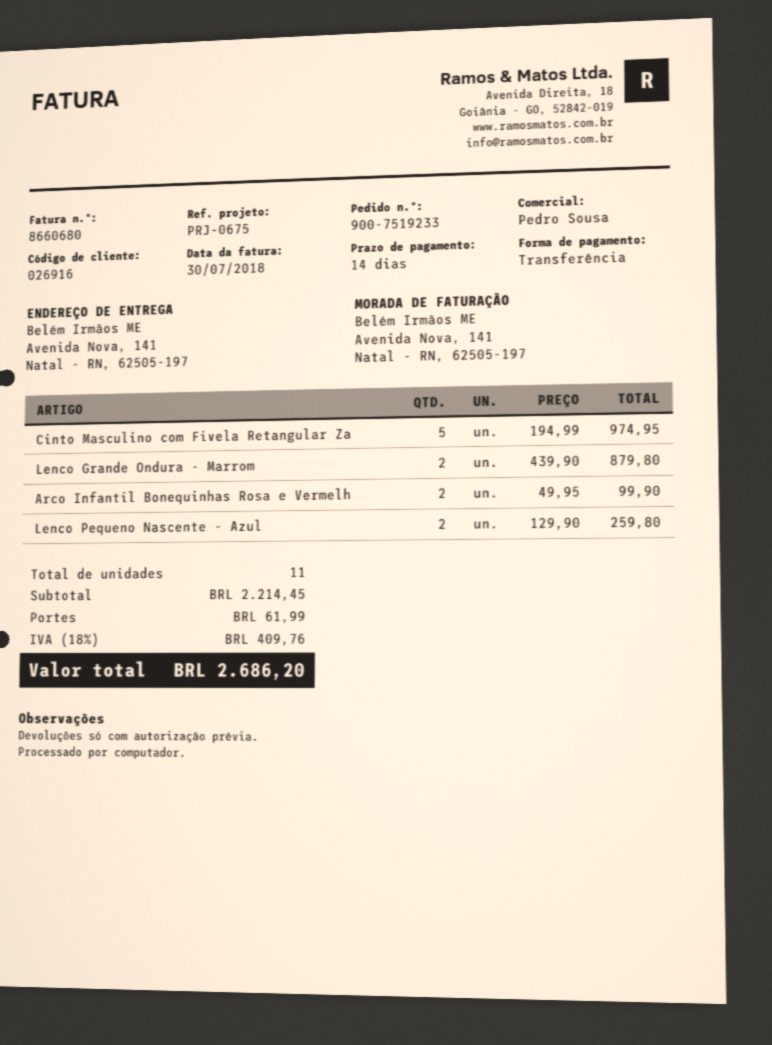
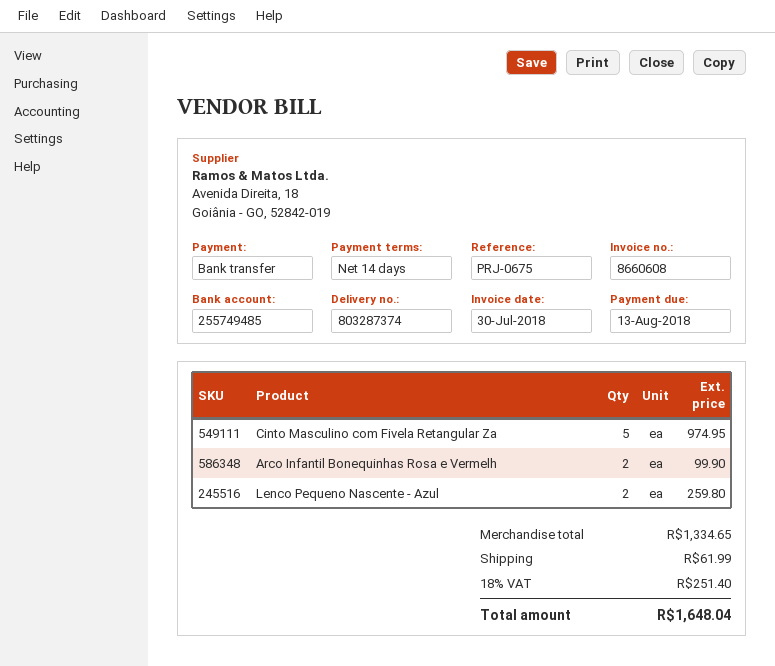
invoice number: 8660680 -> 8660608
Lenco Grande Ondura - Marrom: 2 for 879.80 -> none
subtotal: 2214.45 -> 1334.65
tax: 18% = 409.76 -> 18% = 251.40
total: 2686.20 -> 1648.04

